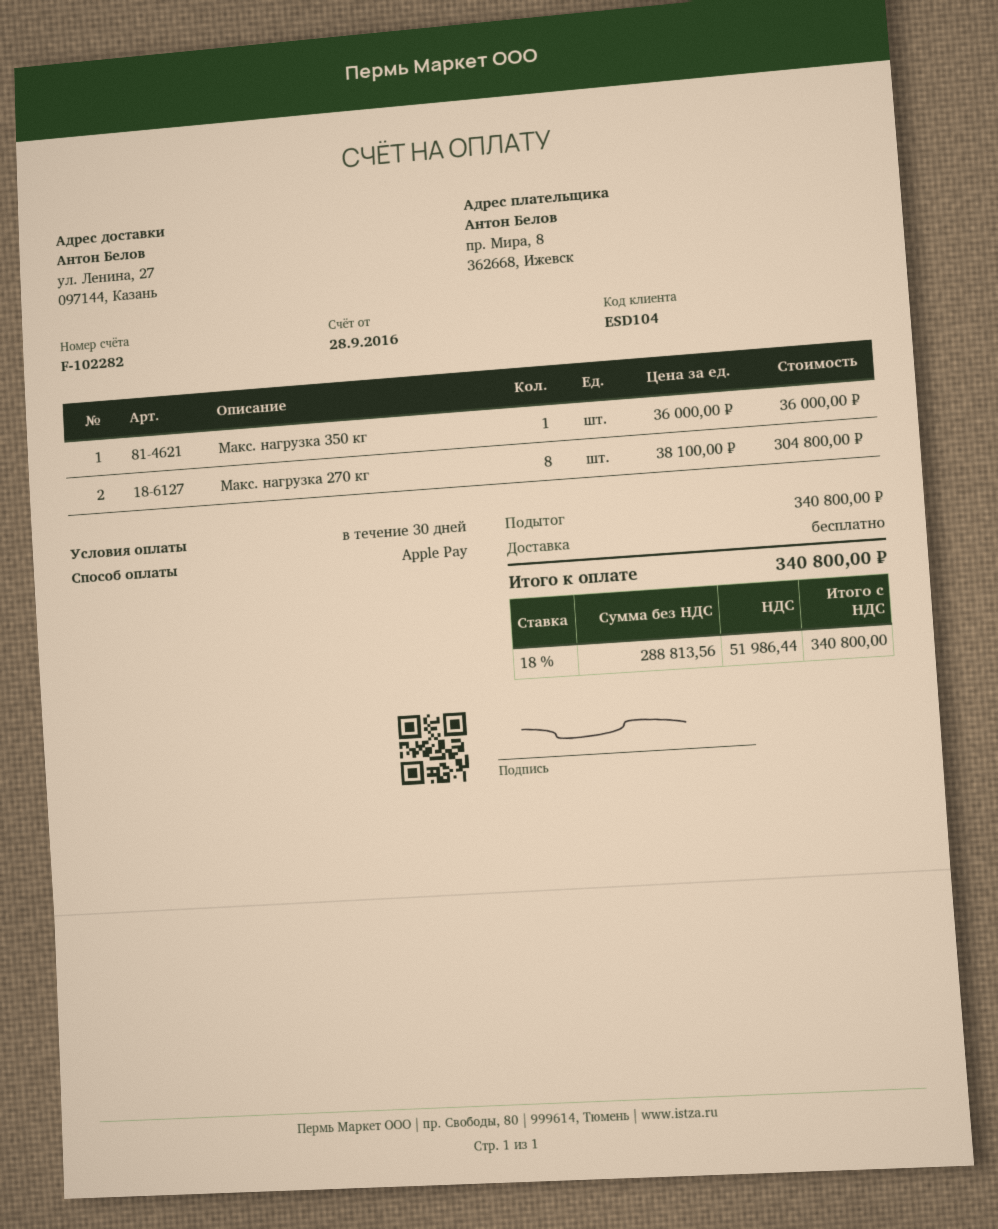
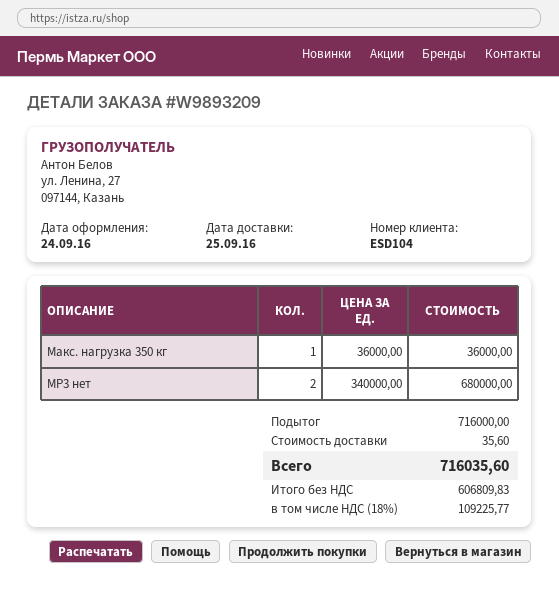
Макс. нагрузка 270 кг: 8 x 38100.00 = 304800.00 -> none
MP3 нет: none -> 2 x 340000.00 = 680000.00
subtotal: 340800.00 -> 716000.00
shipping: 0.00 -> 35.60
net: 288813.56 -> 606809.83
tax: 18% = 51986.44 -> 18% = 109225.77
total: 340800.00 -> 716035.60

